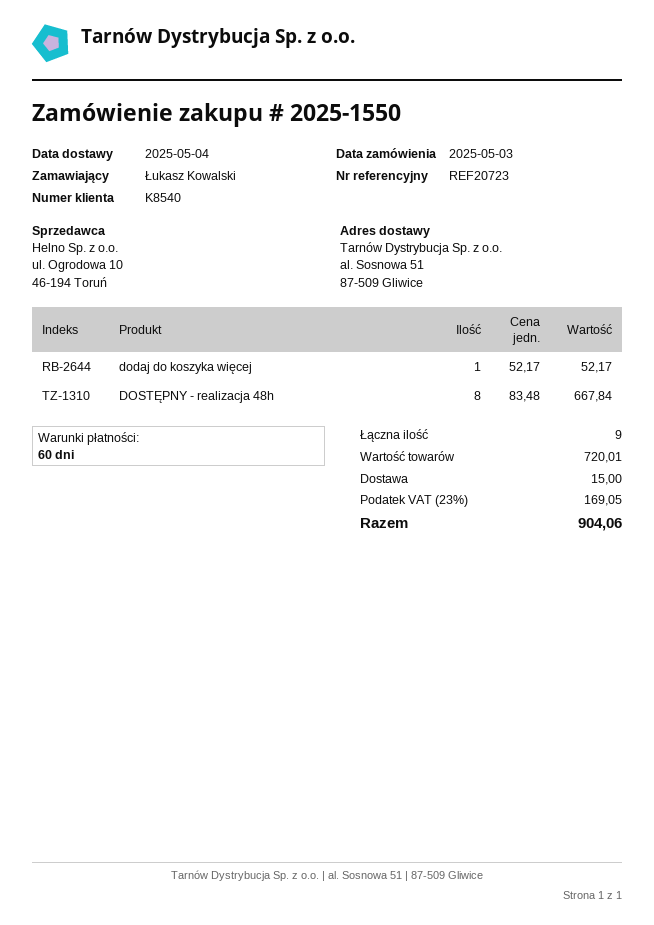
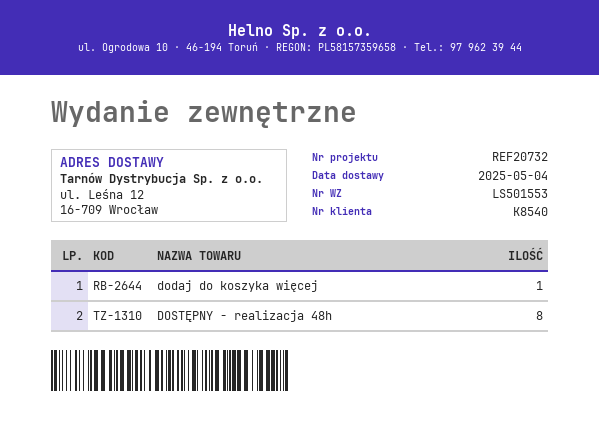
reference: REF20723 -> REF20732
ship to: al. Sosnowa 51, 87-509 Gliwice -> ul. Leśna 12, 16-709 Wrocław

